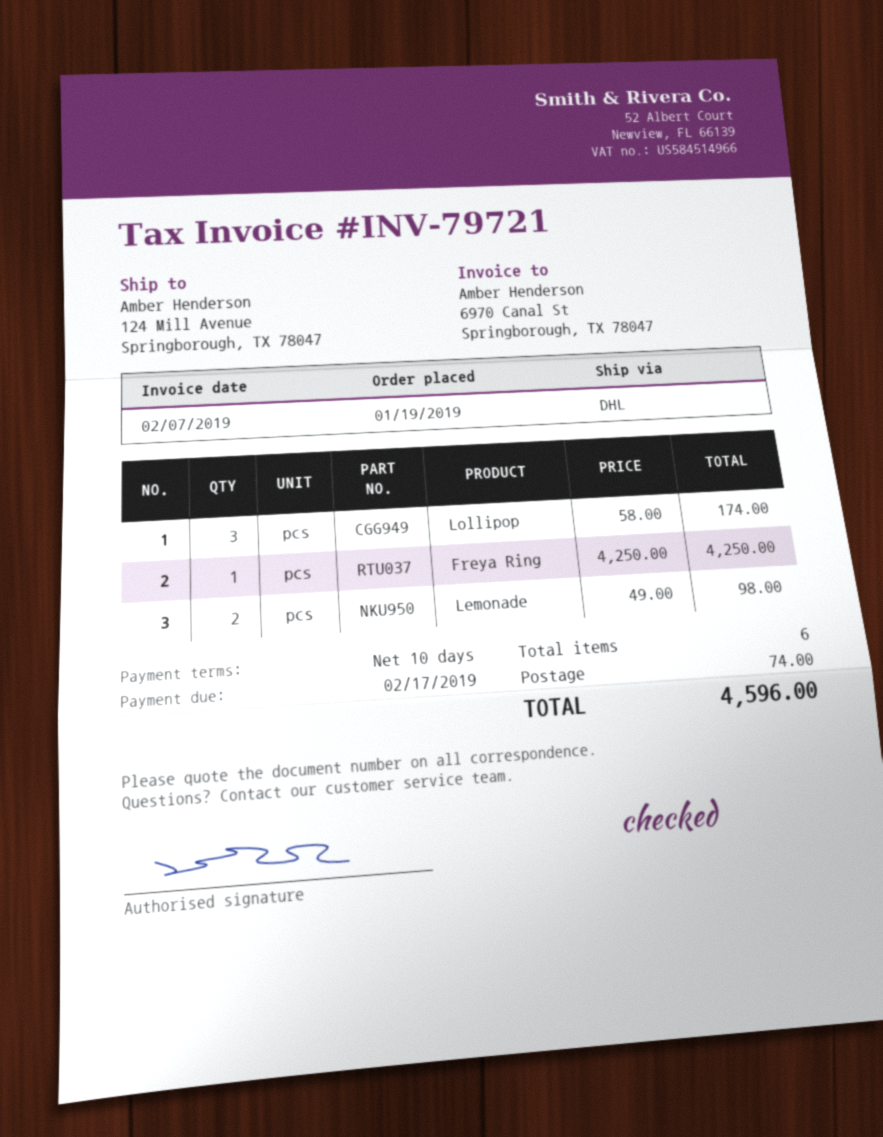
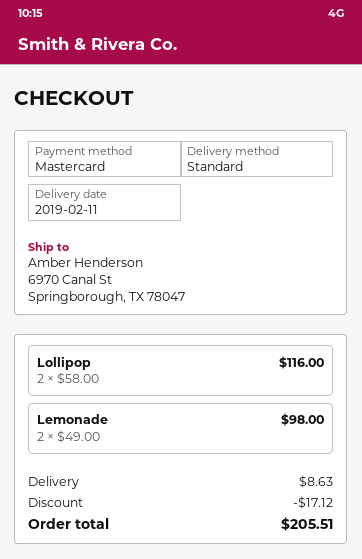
shipping method: DHL -> standard
ship to: 124 Mill Avenue, Springborough, TX 78047 -> 6970 Canal St, Springborough, TX 78047
Lollipop: 3 x 58.00 = 174.00 -> 2 x 58.00 = 116.00
Freya Ring: 1 x 4250.00 = 4250.00 -> none
discount: none -> 17.12
shipping: 74.00 -> 8.63
total: 4596.00 -> 205.51

